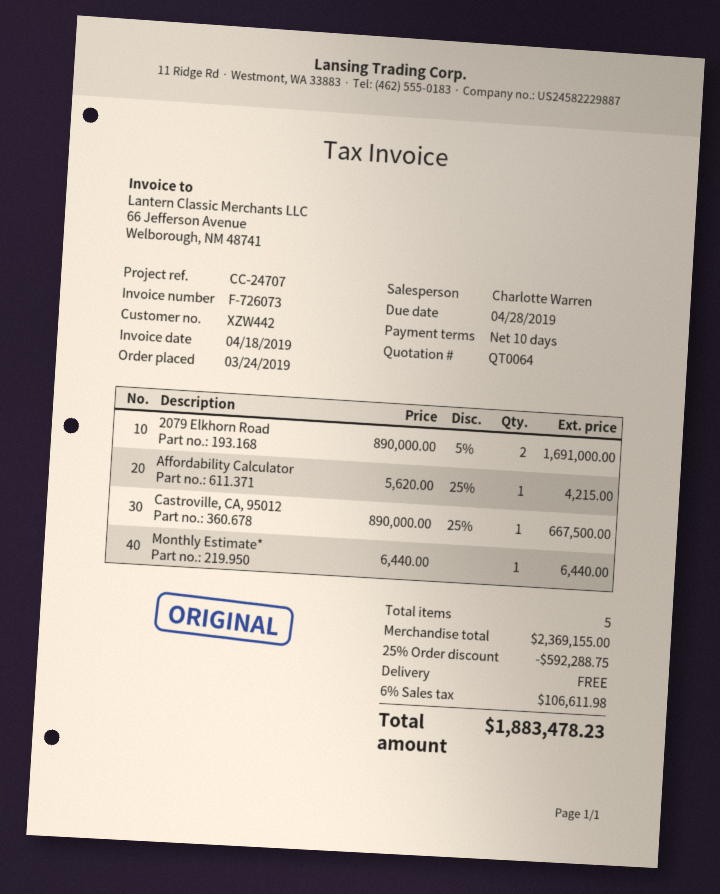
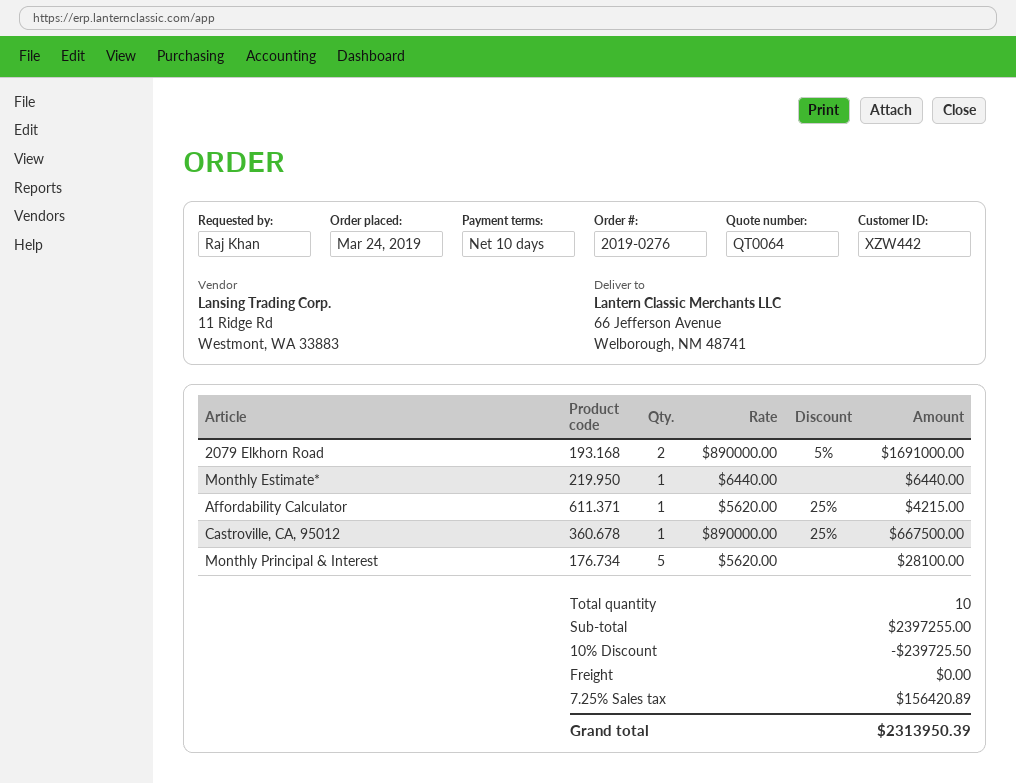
Monthly Principal & Interest: none -> 5 x 5620.00 = 28100.00
total quantity: 5 -> 10
subtotal: 2369155.00 -> 2397255.00
discount: 25% = 592288.75 -> 10% = 239725.50
tax: 6% = 106611.98 -> 7.25% = 156420.89
total: 1883478.23 -> 2313950.39

